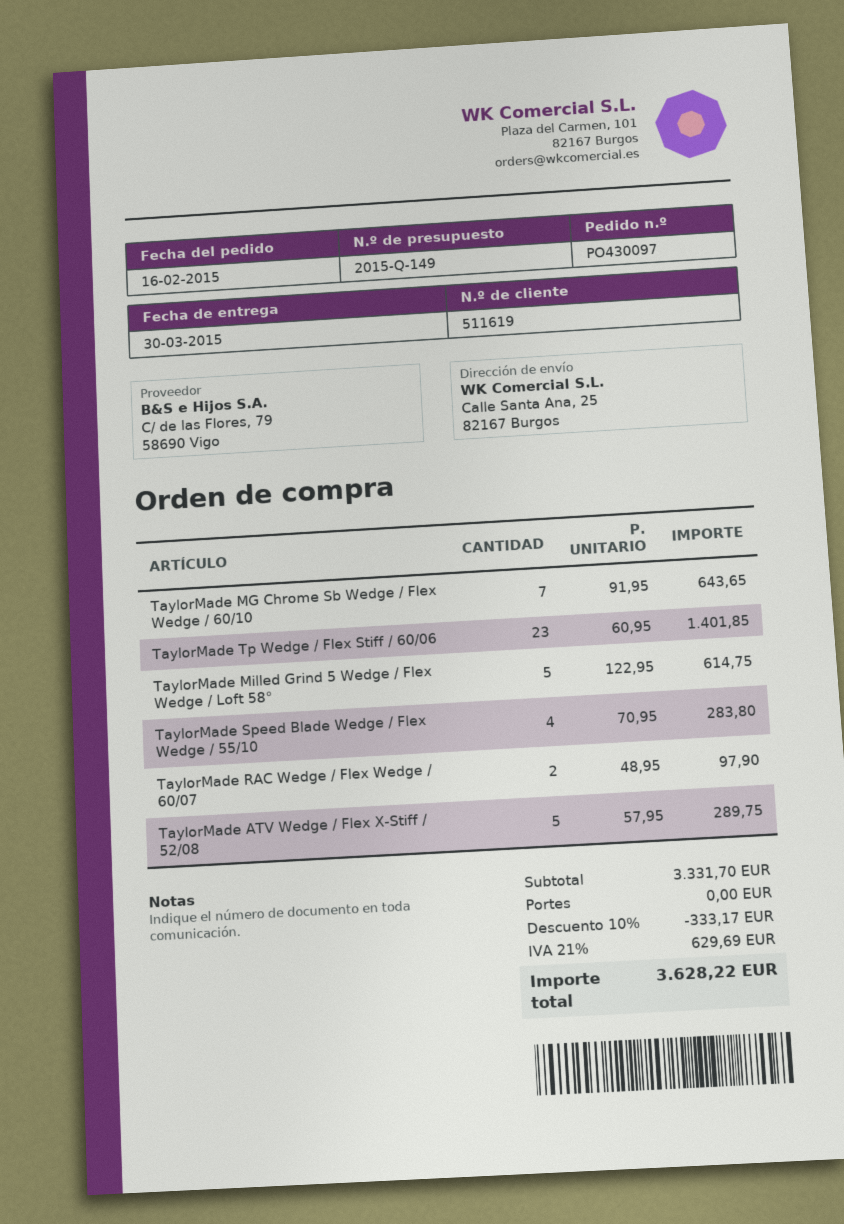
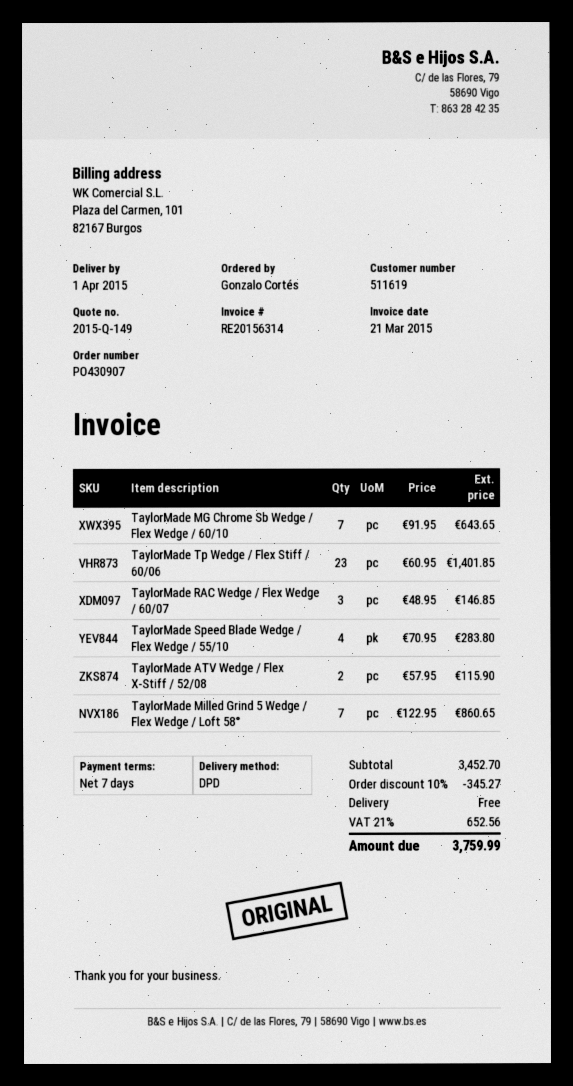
order number: PO430097 -> PO430907
delivery date: 2015-03-30 -> 2015-04-01
TaylorMade Milled Grind 5 Wedge / Flex Wedge / Loft 58°: 5 x 122.95 = 614.75 -> 7 x 122.95 = 860.65
TaylorMade RAC Wedge / Flex Wedge / 60/07: 2 x 48.95 = 97.90 -> 3 x 48.95 = 146.85
TaylorMade ATV Wedge / Flex X-Stiff / 52/08: 5 x 57.95 = 289.75 -> 2 x 57.95 = 115.90
subtotal: 3331.70 -> 3452.70
discount: 10% = 333.17 -> 10% = 345.27
tax: 21% = 629.69 -> 21% = 652.56
total: 3628.22 -> 3759.99

